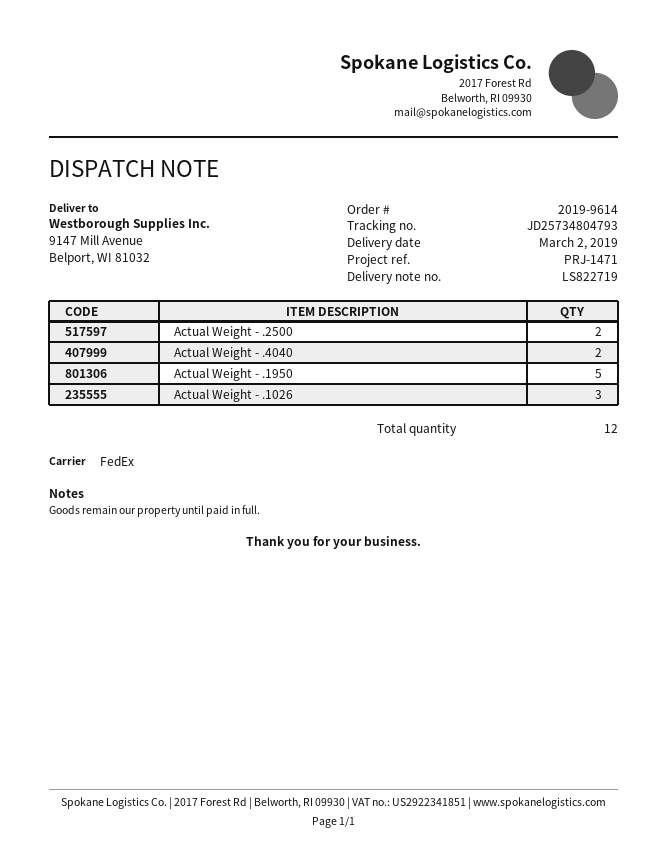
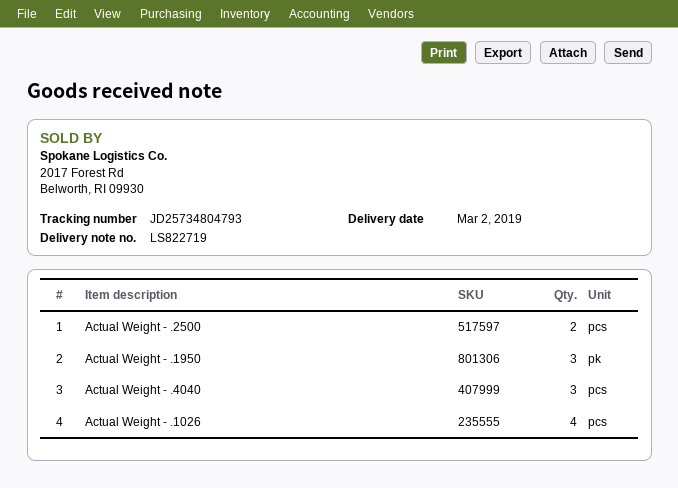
Actual Weight - .4040: 2 -> 3
Actual Weight - .1950: 5 -> 3
Actual Weight - .1026: 3 -> 4

